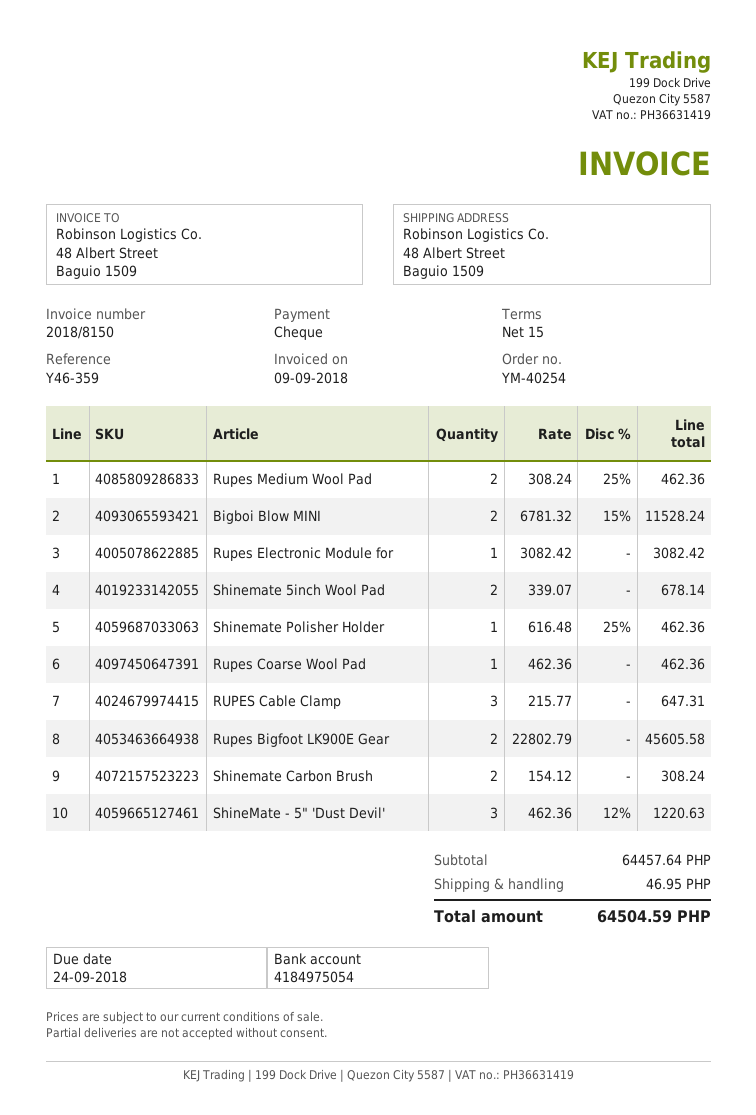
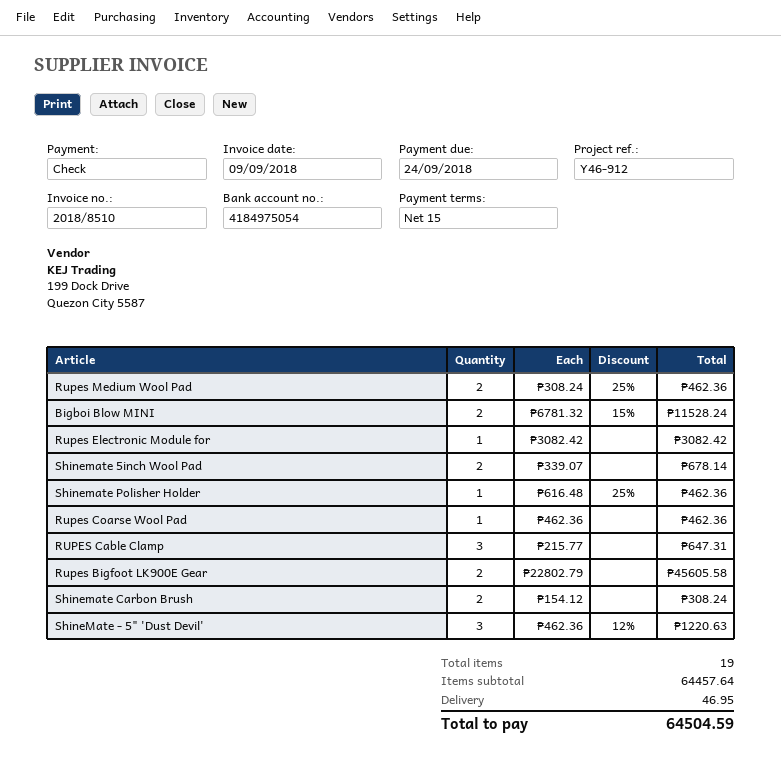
invoice number: 2018/8150 -> 2018/8510
reference: Y46-359 -> Y46-912

